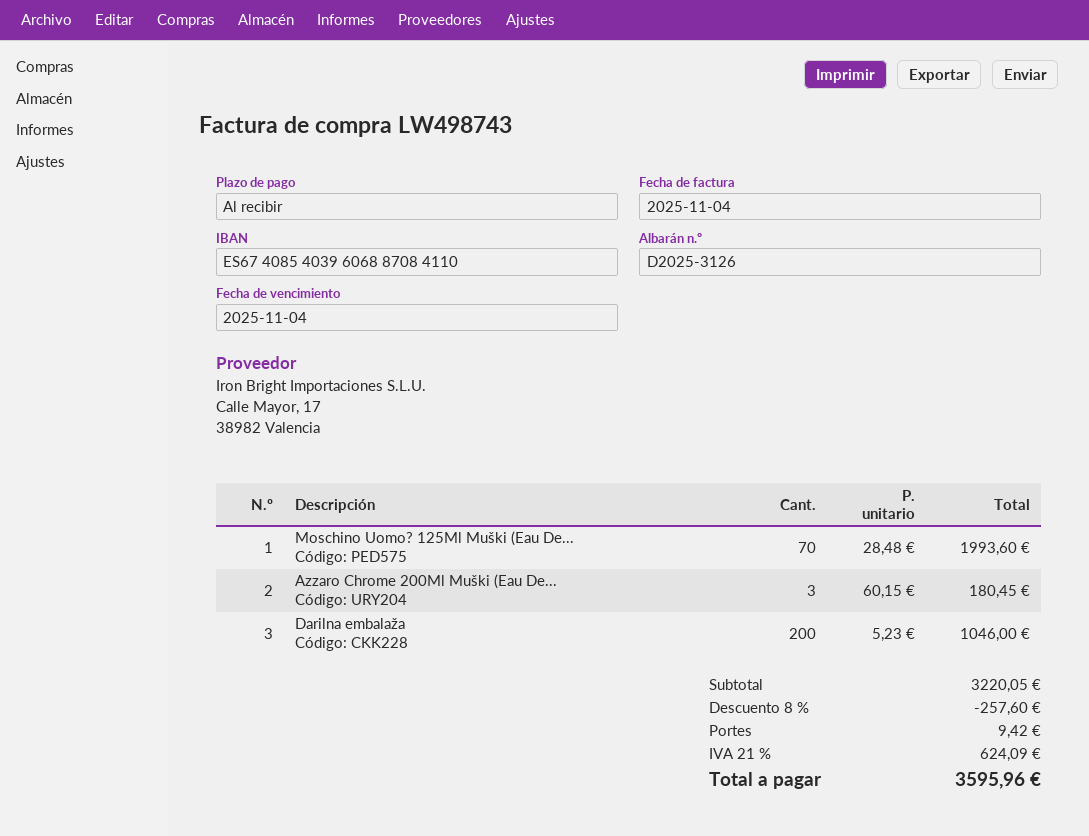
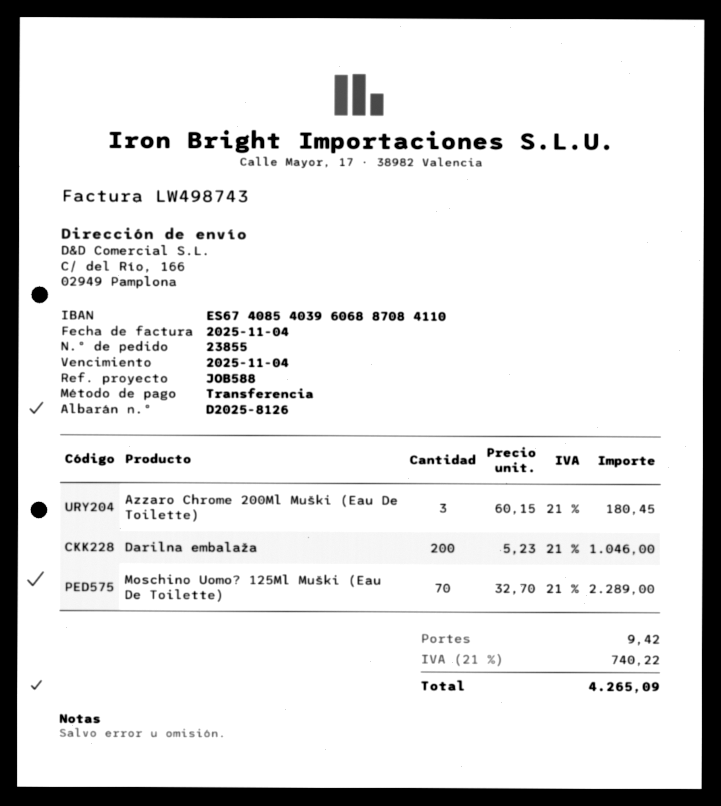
delivery note number: D2025-3126 -> D2025-8126
Moschino Uomo? 125Ml Muški (Eau De...: 70 x 28.48 = 1993.60 -> 70 x 32.70 = 2289.00
discount: 8% = 257.60 -> none
tax: 21% = 624.09 -> 21% = 740.22
total: 3595.96 -> 4265.09

